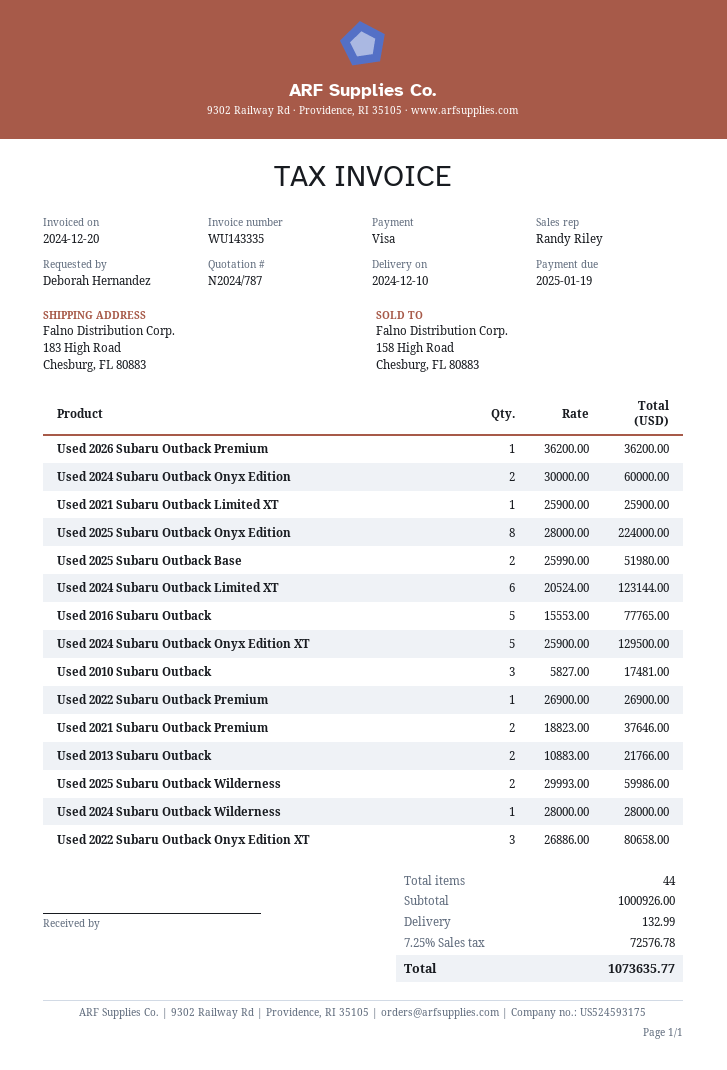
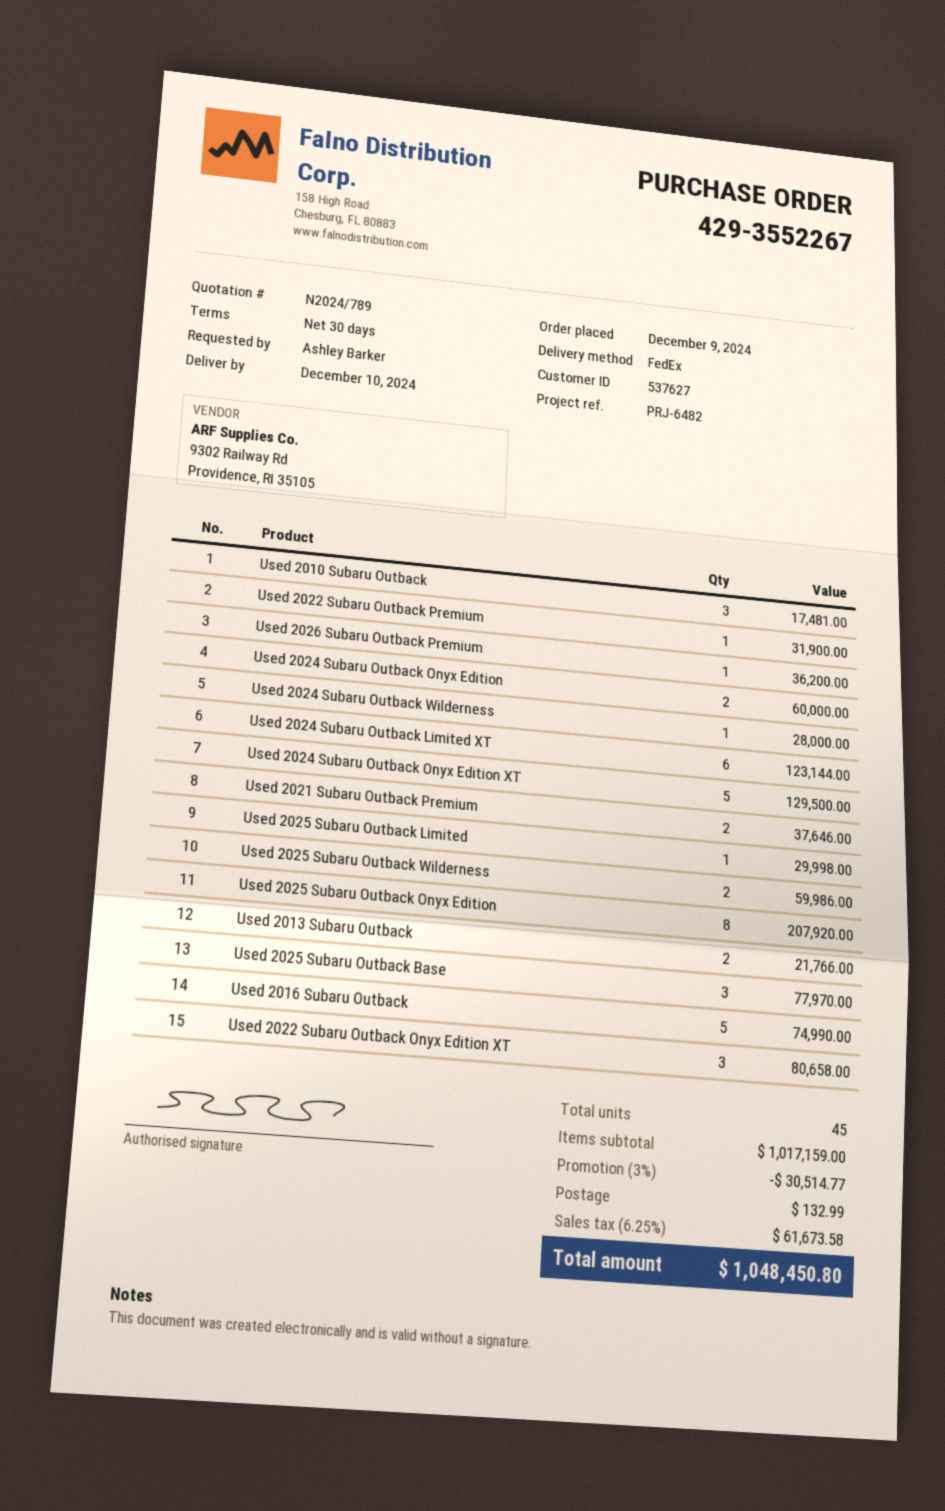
quote number: N2024/787 -> N2024/789
ordered by: Deborah Hernandez -> Ashley Barker
Used 2021 Subaru Outback Limited XT: 1 for 25900.00 -> none
Used 2025 Subaru Outback Onyx Edition: 8 for 224000.00 -> 8 for 207920.00
Used 2025 Subaru Outback Base: 2 for 51980.00 -> 3 for 77970.00
Used 2016 Subaru Outback: 5 for 77765.00 -> 5 for 74990.00
Used 2022 Subaru Outback Premium: 1 for 26900.00 -> 1 for 31900.00
Used 2025 Subaru Outback Limited: none -> 1 for 29998.00
total quantity: 44 -> 45
subtotal: 1000926.00 -> 1017159.00
discount: none -> 3% = 30514.77
tax: 7.25% = 72576.78 -> 6.25% = 61673.58
total: 1073635.77 -> 1048450.80

